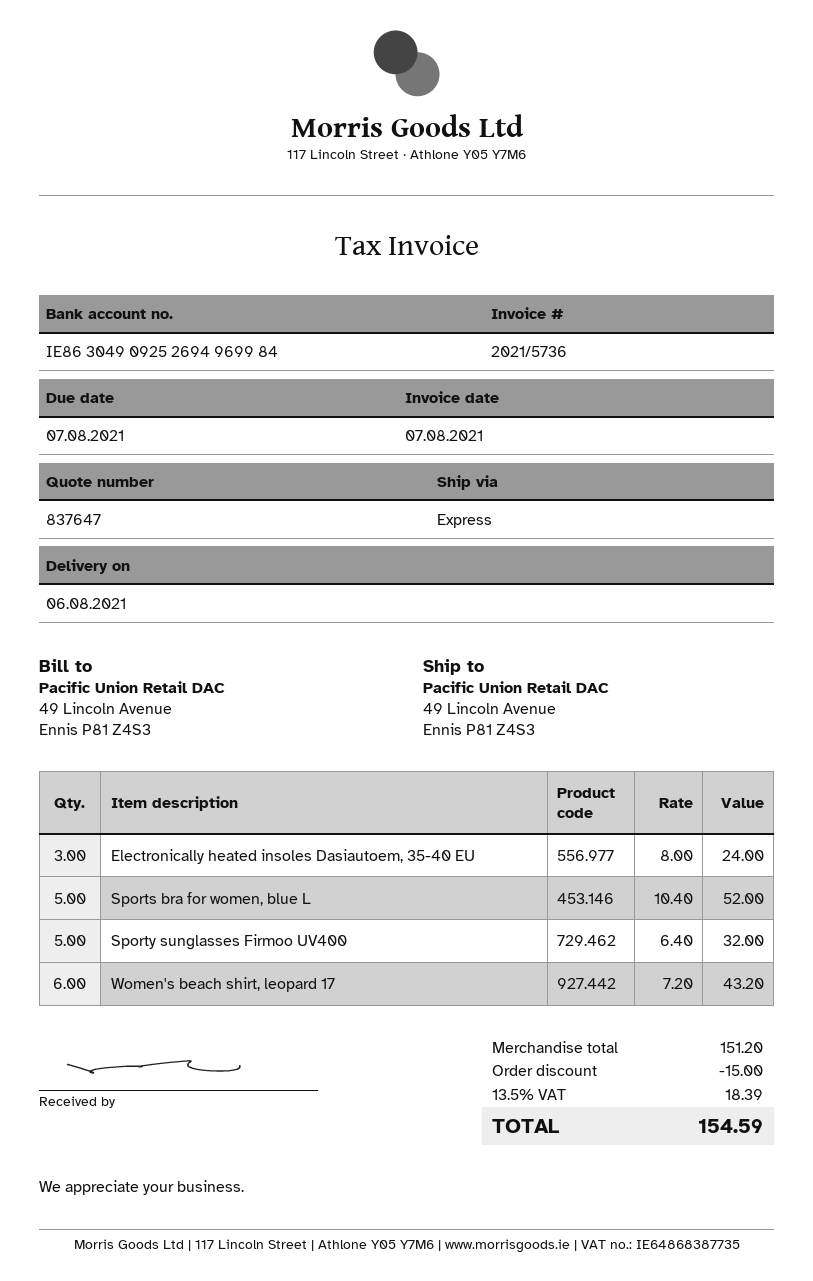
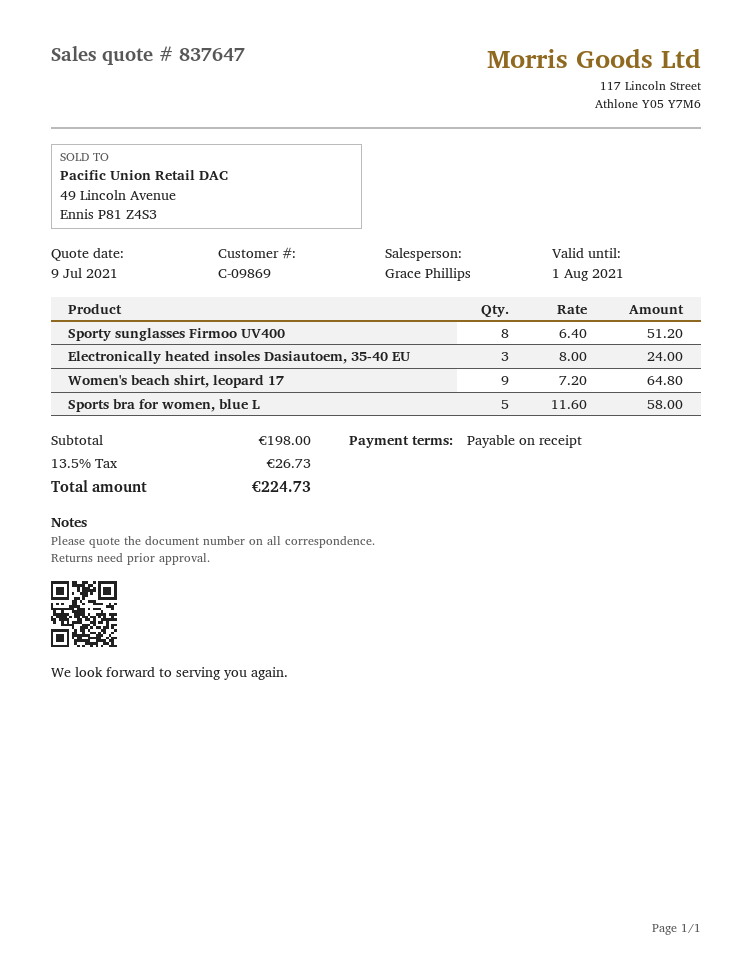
Sports bra for women, blue L: 5 x 10.40 = 52.00 -> 5 x 11.60 = 58.00
Sporty sunglasses Firmoo UV400: 5 x 6.40 = 32.00 -> 8 x 6.40 = 51.20
Women's beach shirt, leopard 17: 6 x 7.20 = 43.20 -> 9 x 7.20 = 64.80
subtotal: 151.20 -> 198.00
discount: 15.00 -> none
tax: 13.5% = 18.39 -> 13.5% = 26.73
total: 154.59 -> 224.73

